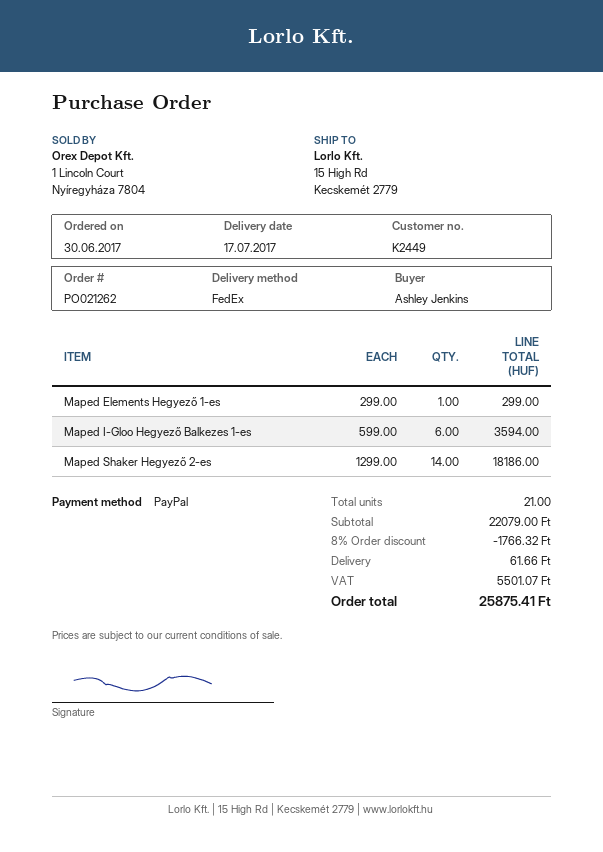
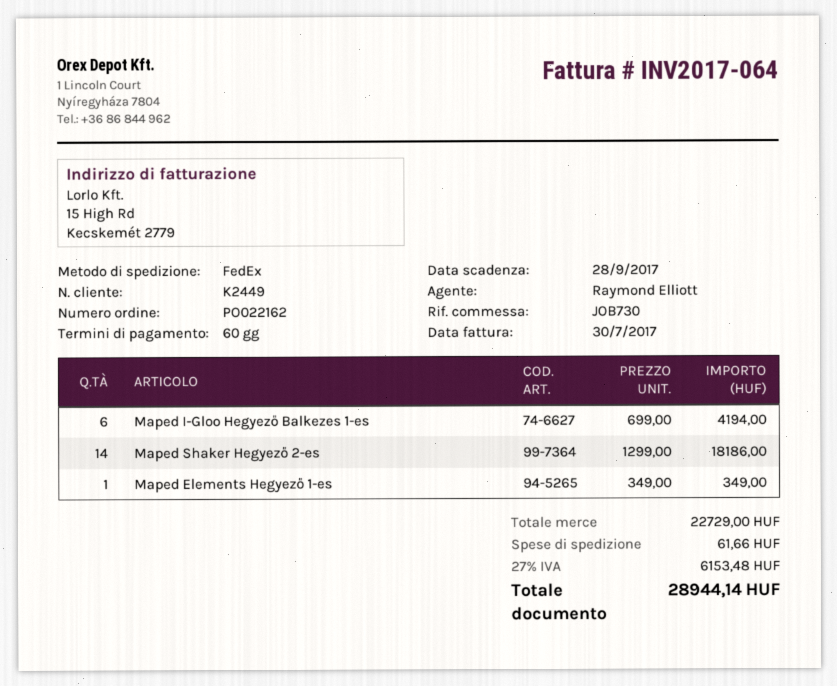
order number: PO021262 -> PO022162
Maped Elements Hegyező 1-es: 1 x 299.00 = 299.00 -> 1 x 349.00 = 349.00
Maped I-Gloo Hegyező Balkezes 1-es: 6 x 599.00 = 3594.00 -> 6 x 699.00 = 4194.00
subtotal: 22079.00 -> 22729.00
discount: 8% = 1766.32 -> none
tax: 5501.07 -> 6153.48
total: 25875.41 -> 28944.14

